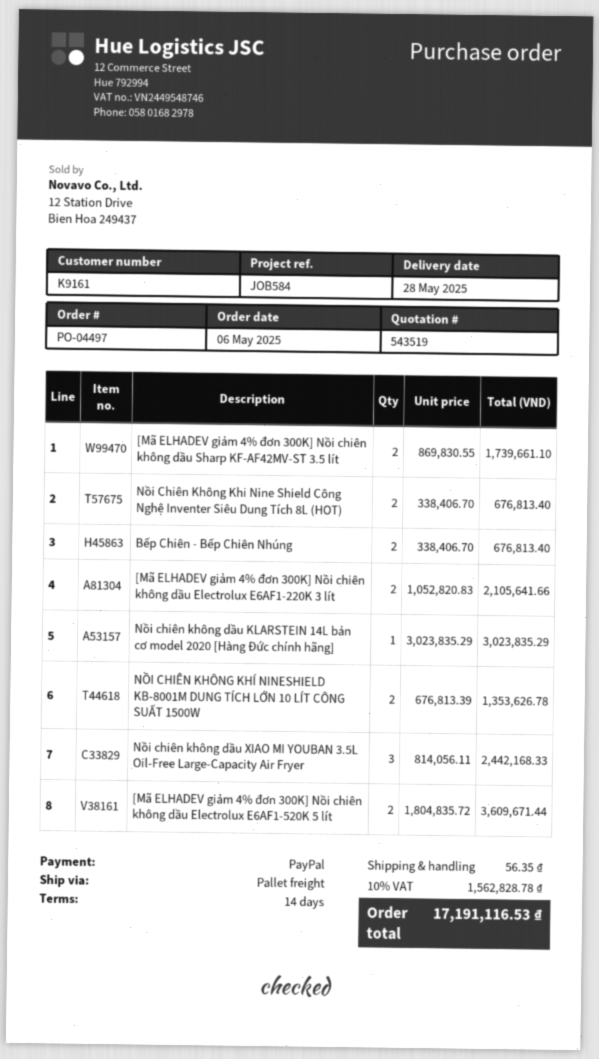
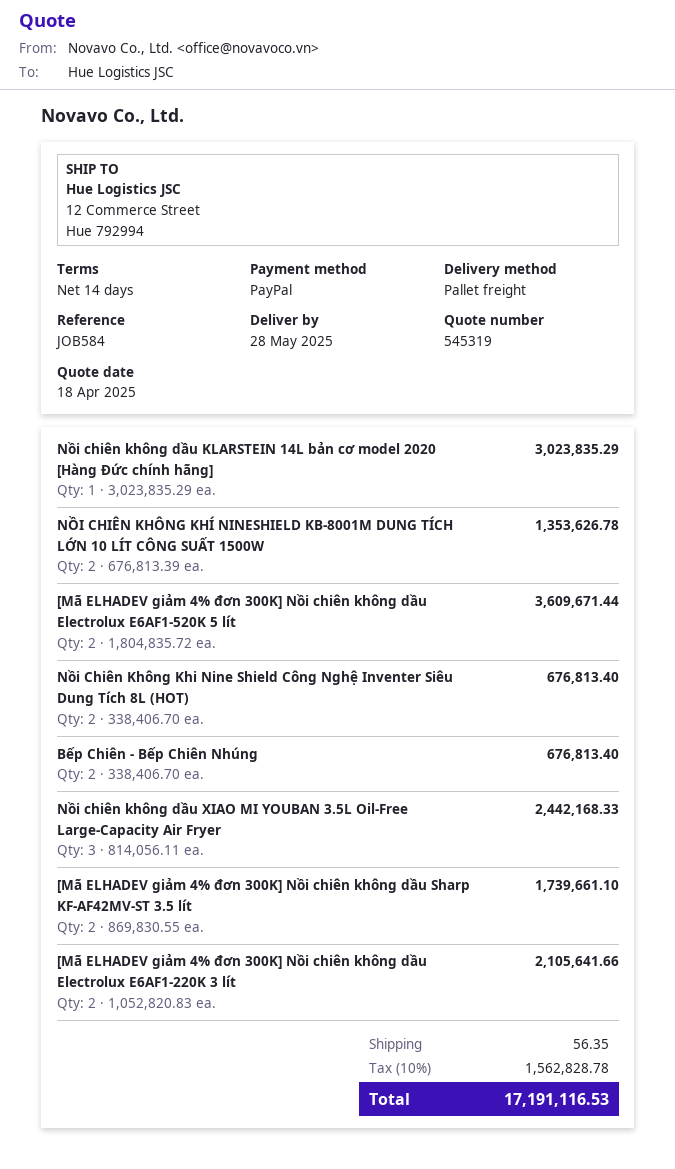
quote number: 543519 -> 545319

